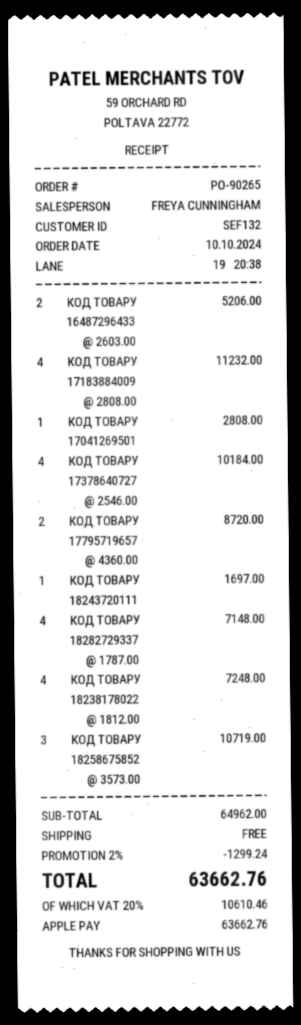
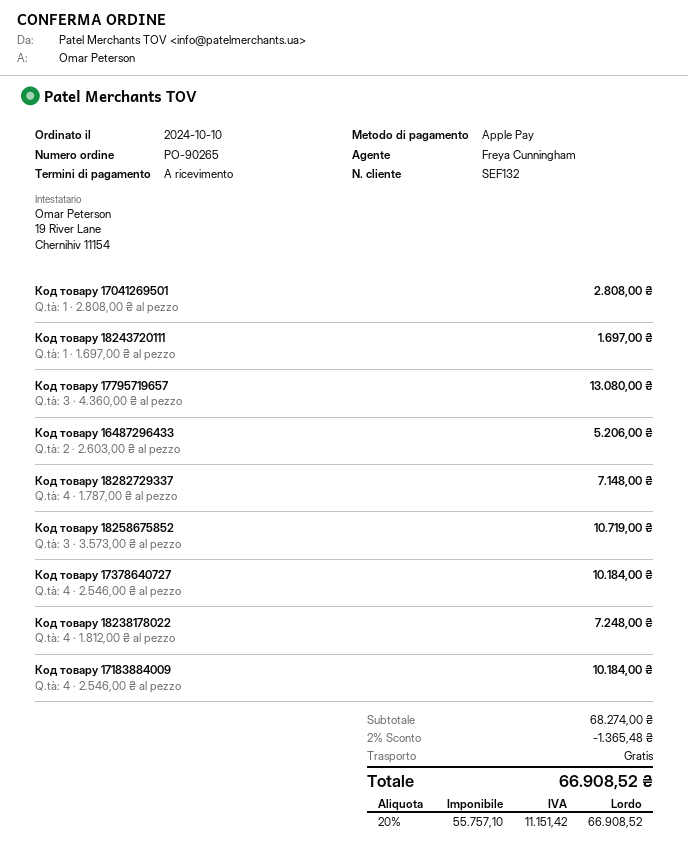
КОД ТОВАРУ 17183884009: 4 x 2808.00 = 11232.00 -> 4 x 2546.00 = 10184.00
КОД ТОВАРУ 17795719657: 2 x 4360.00 = 8720.00 -> 3 x 4360.00 = 13080.00
subtotal: 64962.00 -> 68274.00
discount: 2% = 1299.24 -> 2% = 1365.48
tax: 20% = 10610.46 -> 20% = 11151.42
total: 63662.76 -> 66908.52

